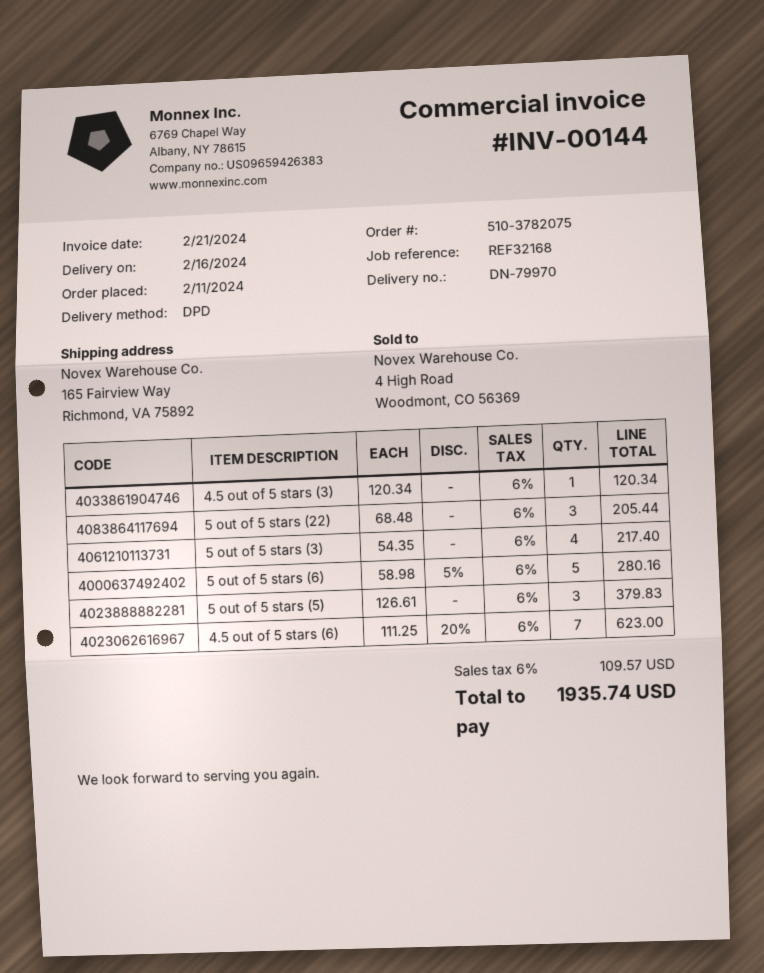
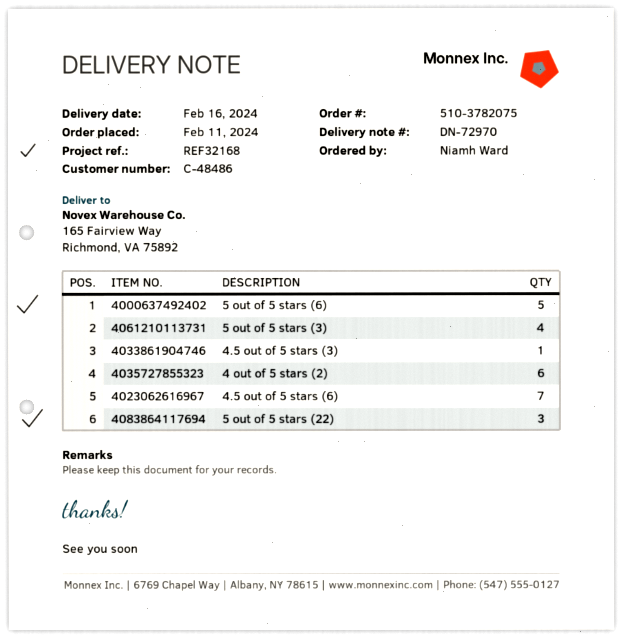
delivery note number: DN-79970 -> DN-72970
5 out of 5 stars (5): 3 -> none
4 out of 5 stars (2): none -> 6

